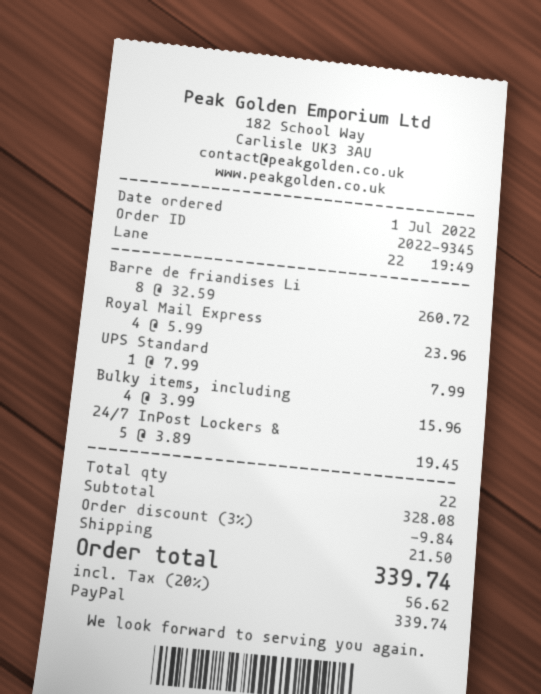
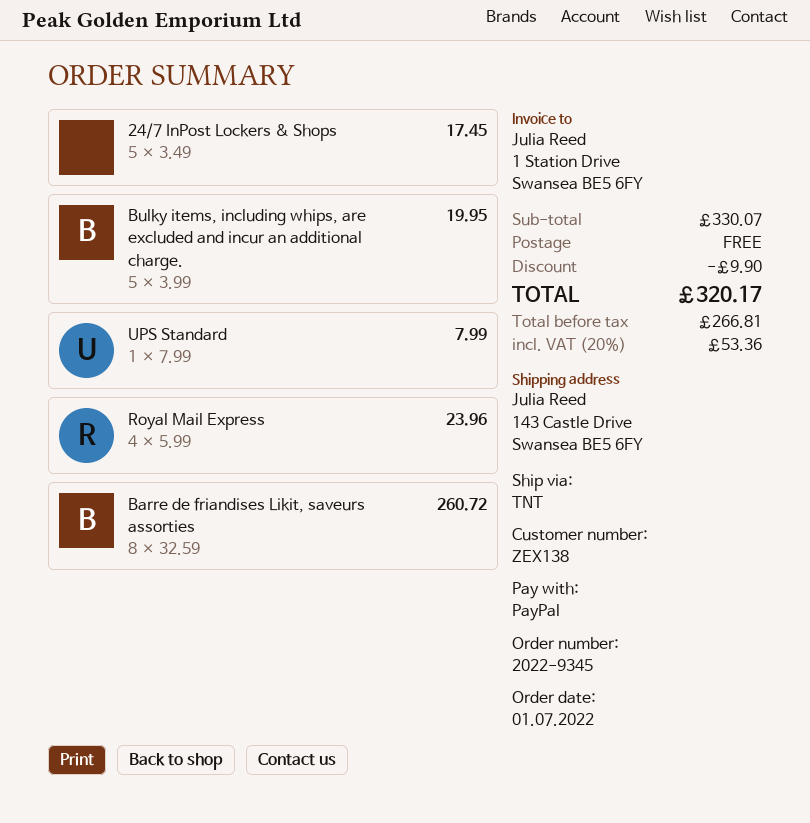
Bulky items, including: 4 x 3.99 = 15.96 -> 5 x 3.99 = 19.95
24/7 InPost Lockers &: 5 x 3.89 = 19.45 -> 5 x 3.49 = 17.45
subtotal: 328.08 -> 330.07
discount: 9.84 -> 9.90
shipping: 21.50 -> 0.00
tax: 20% = 56.62 -> 20% = 53.36
total: 339.74 -> 320.17

